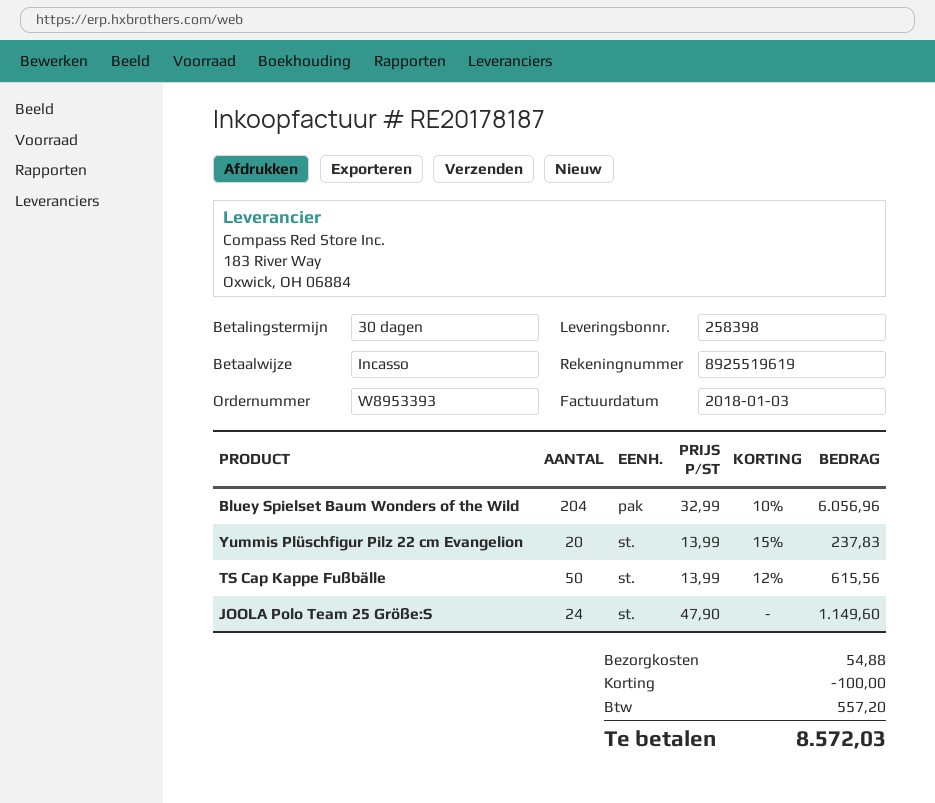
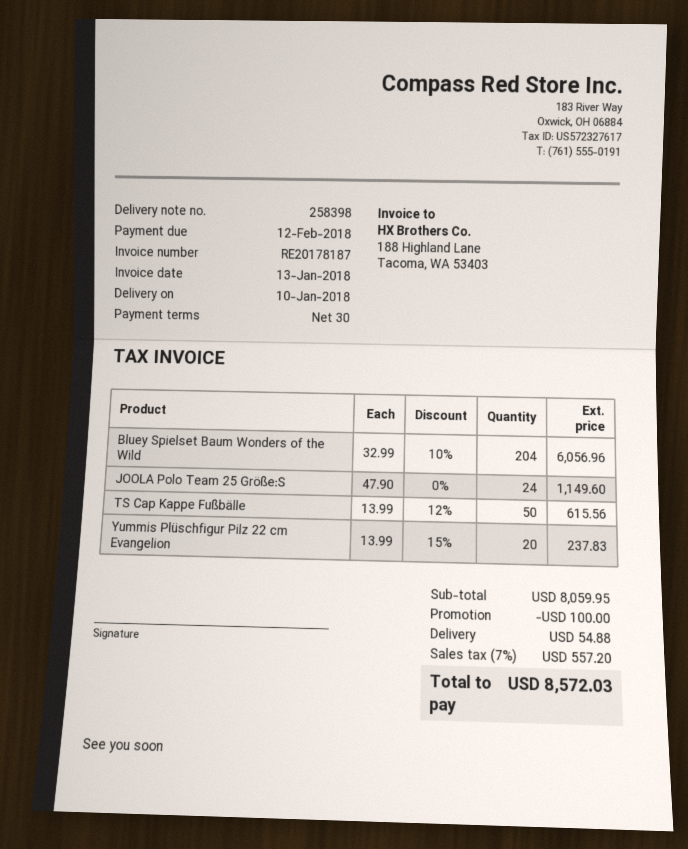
invoice date: 2018-01-03 -> 2018-01-13

